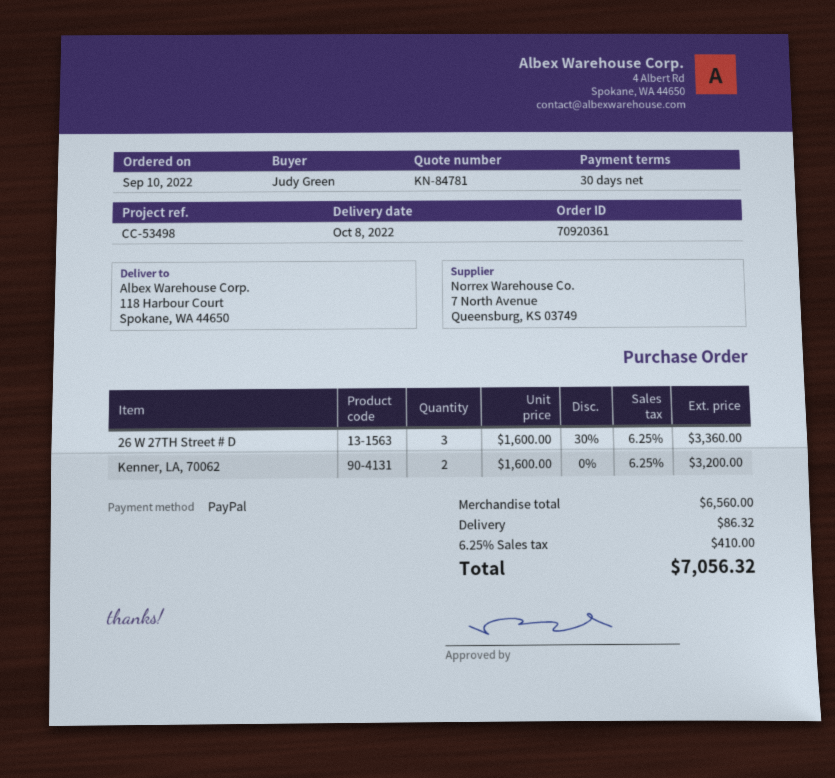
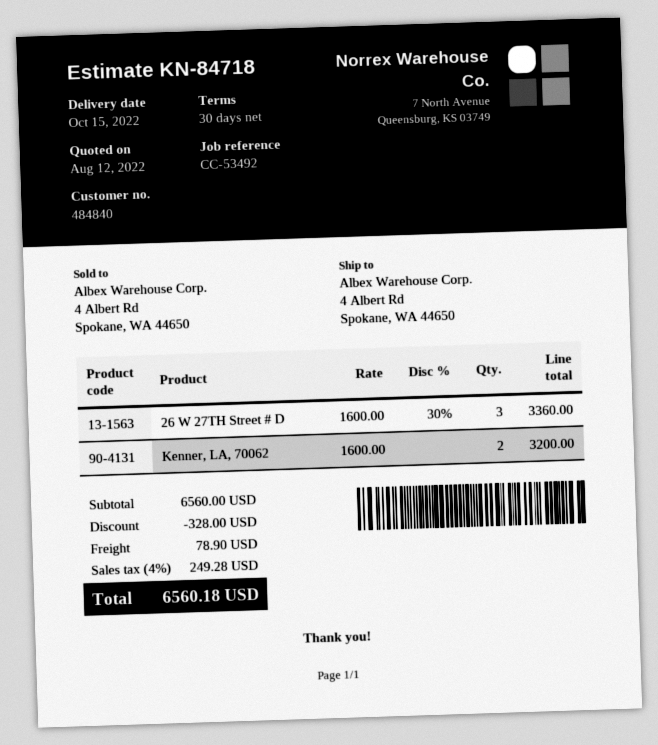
quote number: KN-84781 -> KN-84718
delivery date: 2022-10-08 -> 2022-10-15
reference: CC-53498 -> CC-53492
ship to: 118 Harbour Court, Spokane, WA 44650 -> 4 Albert Rd, Spokane, WA 44650
discount: none -> 328.00
shipping: 86.32 -> 78.90
tax: 6.25% = 410.00 -> 4% = 249.28
total: 7056.32 -> 6560.18

